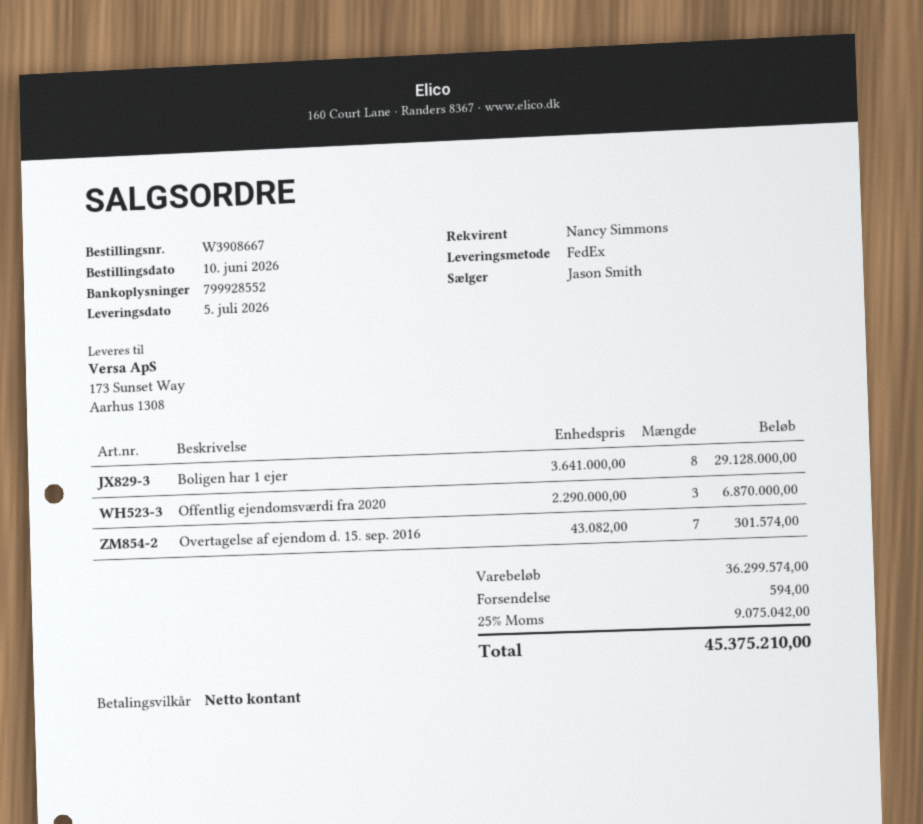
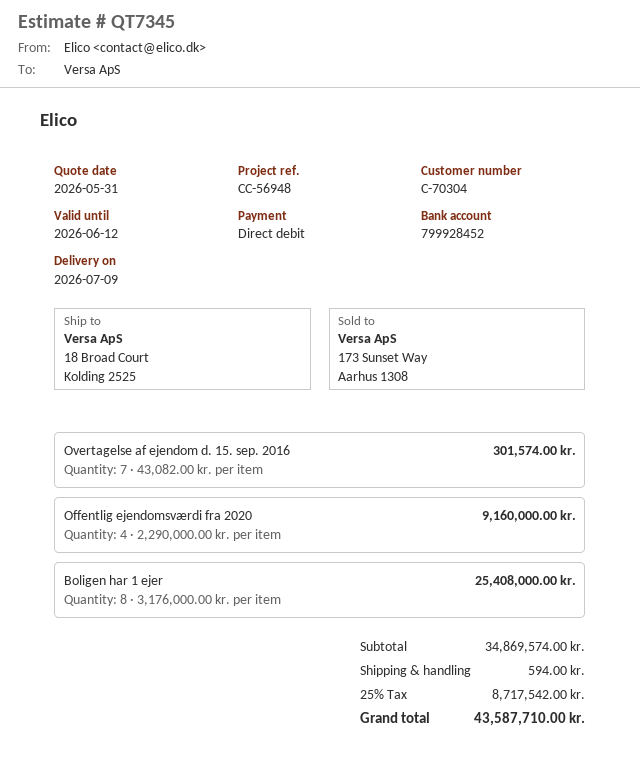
delivery date: 2026-07-05 -> 2026-07-09
bank account: 799928552 -> 799928452
ship to: 173 Sunset Way, Aarhus 1308 -> 18 Broad Court, Kolding 2525
Boligen har 1 ejer: 8 x 3641000.00 = 29128000.00 -> 8 x 3176000.00 = 25408000.00
Offentlig ejendomsværdi fra 2020: 3 x 2290000.00 = 6870000.00 -> 4 x 2290000.00 = 9160000.00
subtotal: 36299574.00 -> 34869574.00
tax: 25% = 9075042.00 -> 25% = 8717542.00
total: 45375210.00 -> 43587710.00

